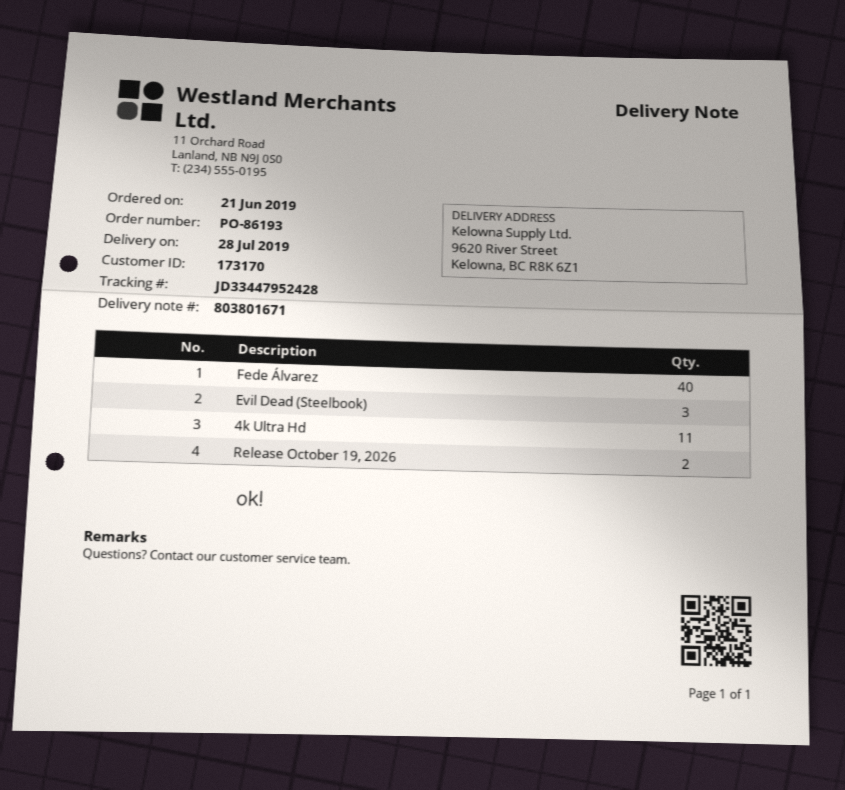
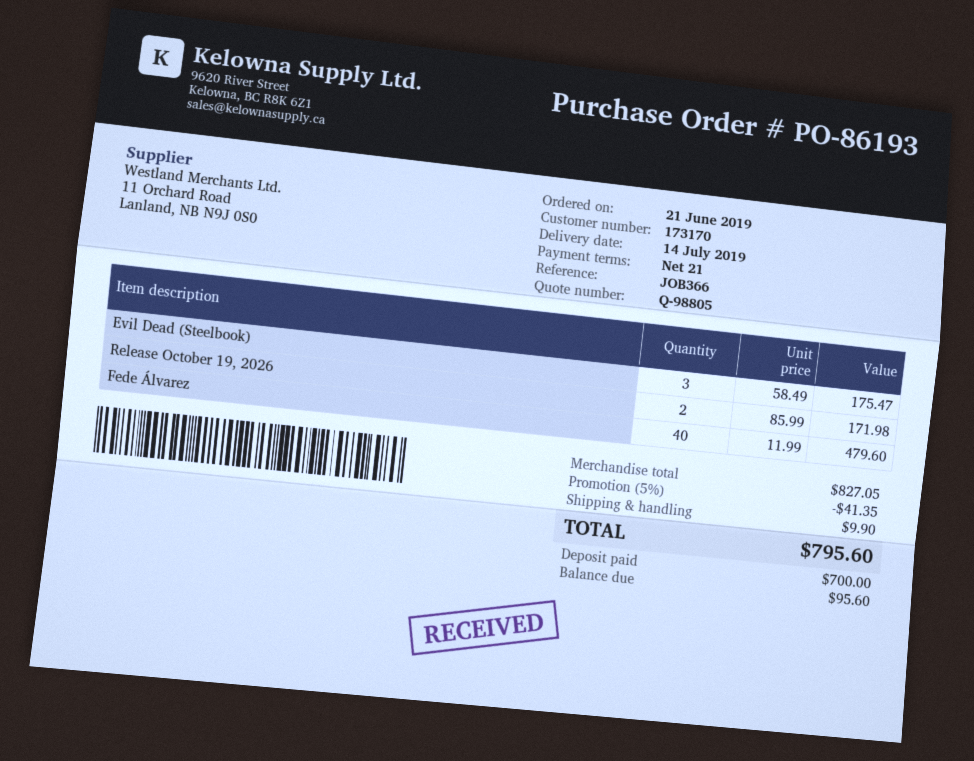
delivery date: 2019-07-28 -> 2019-07-14
4k Ultra Hd: 11 -> none

